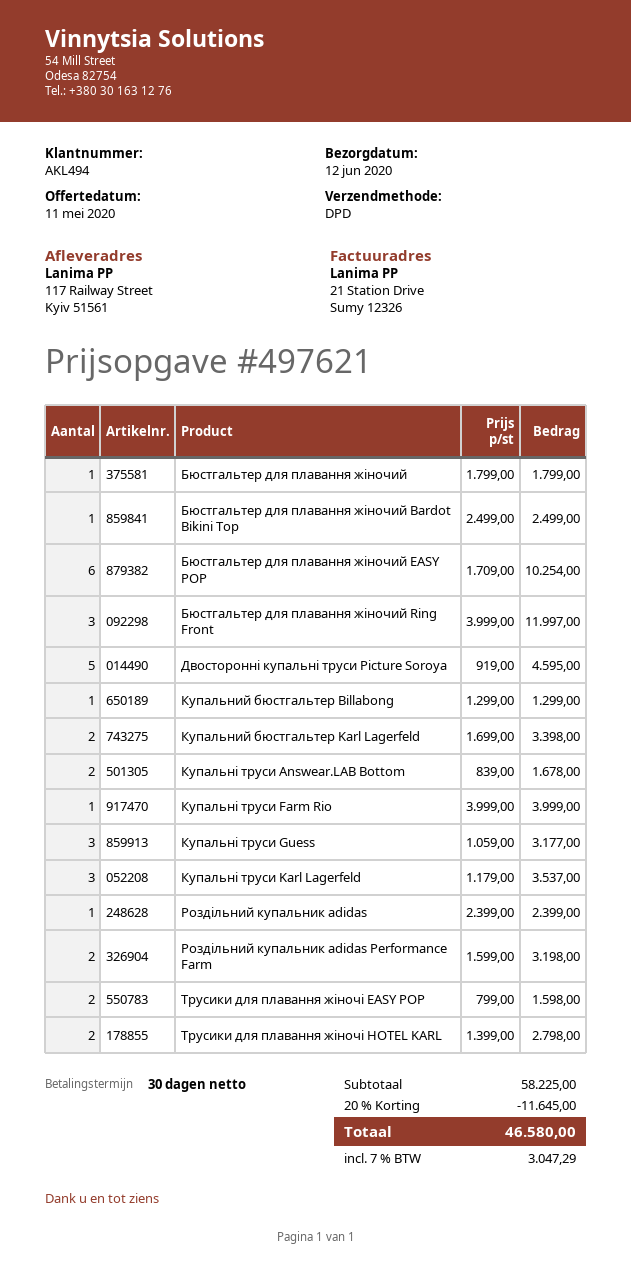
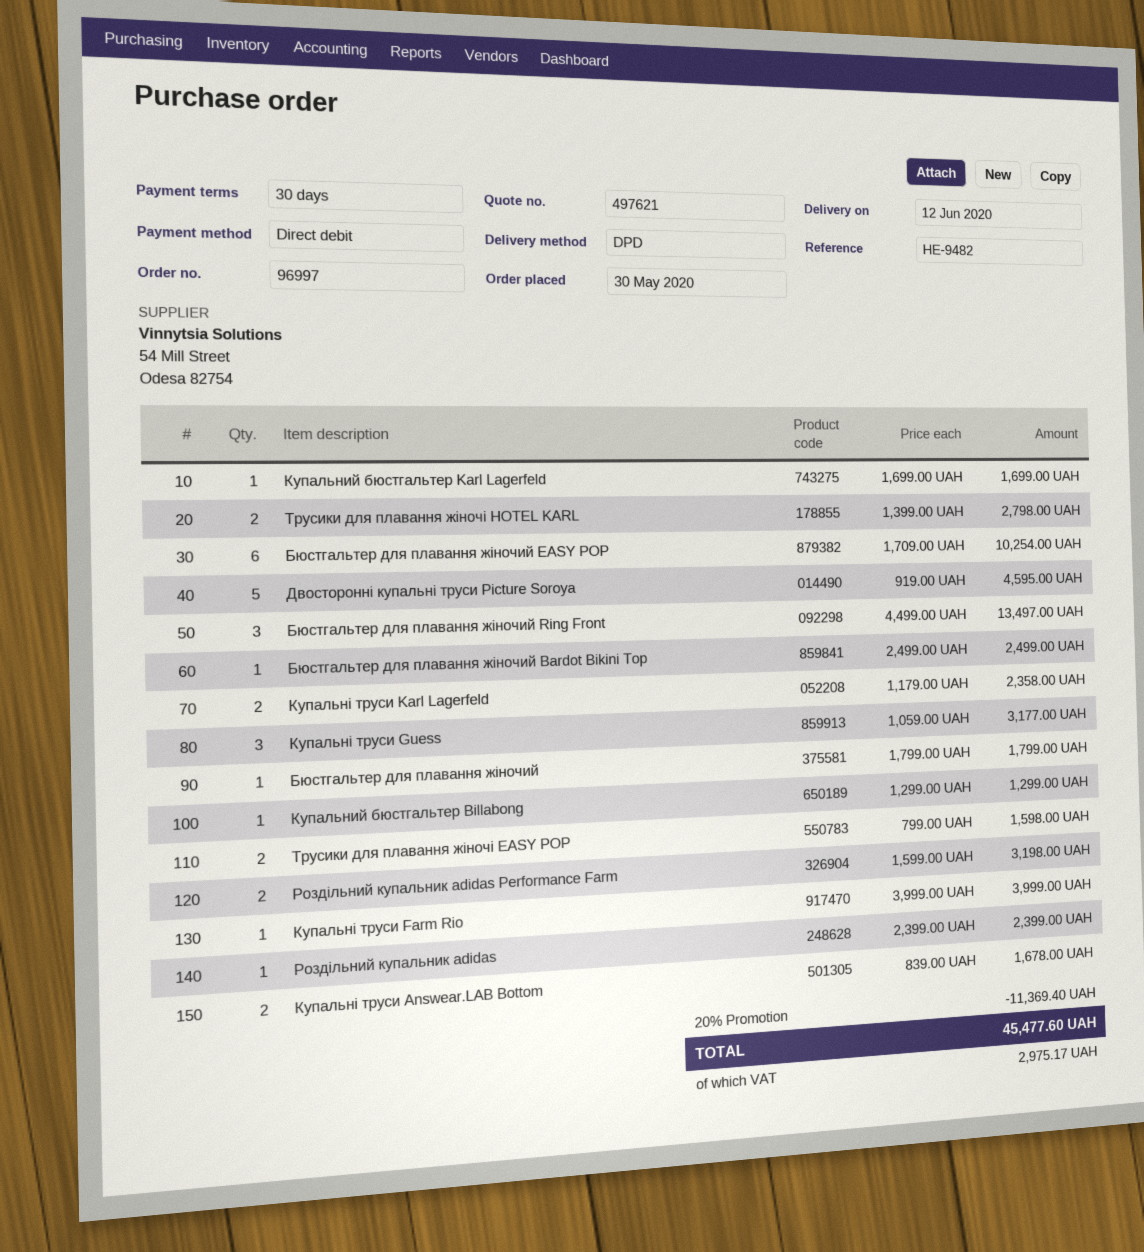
Бюстгальтер для плавання жіночий Ring Front: 3 x 3999.00 = 11997.00 -> 3 x 4499.00 = 13497.00
Купальний бюстгальтер Karl Lagerfeld: 2 x 1699.00 = 3398.00 -> 1 x 1699.00 = 1699.00
Купальні труси Karl Lagerfeld: 3 x 1179.00 = 3537.00 -> 2 x 1179.00 = 2358.00
discount: 20% = 11645.00 -> 20% = 11369.40
tax: 3047.29 -> 2975.17
total: 46580.00 -> 45477.60

